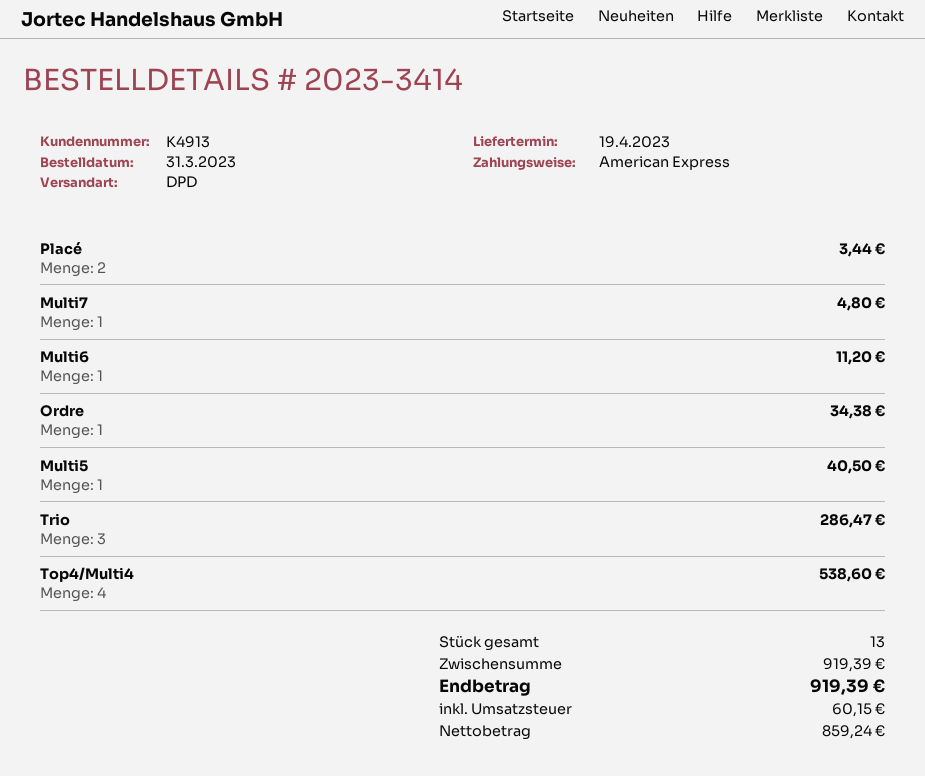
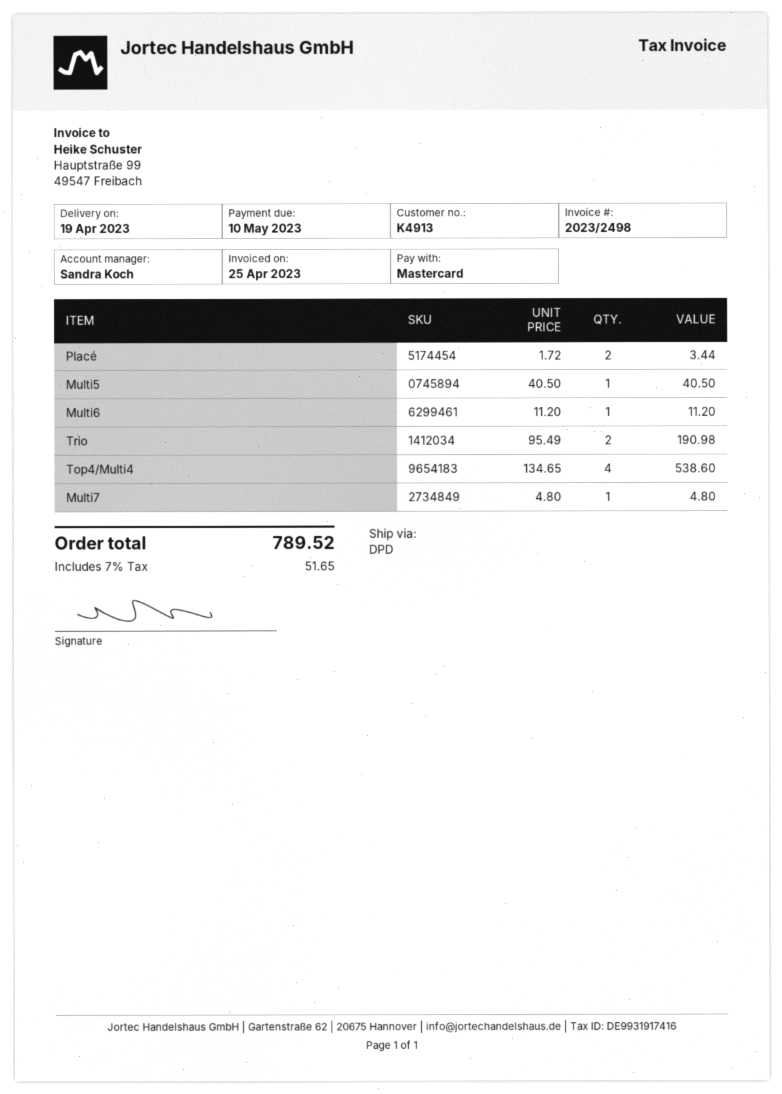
payment method: American Express -> Mastercard
Ordre: 1 for 34.38 -> none
Trio: 3 for 286.47 -> 2 for 190.98
tax: 60.15 -> 51.65
total: 919.39 -> 789.52

